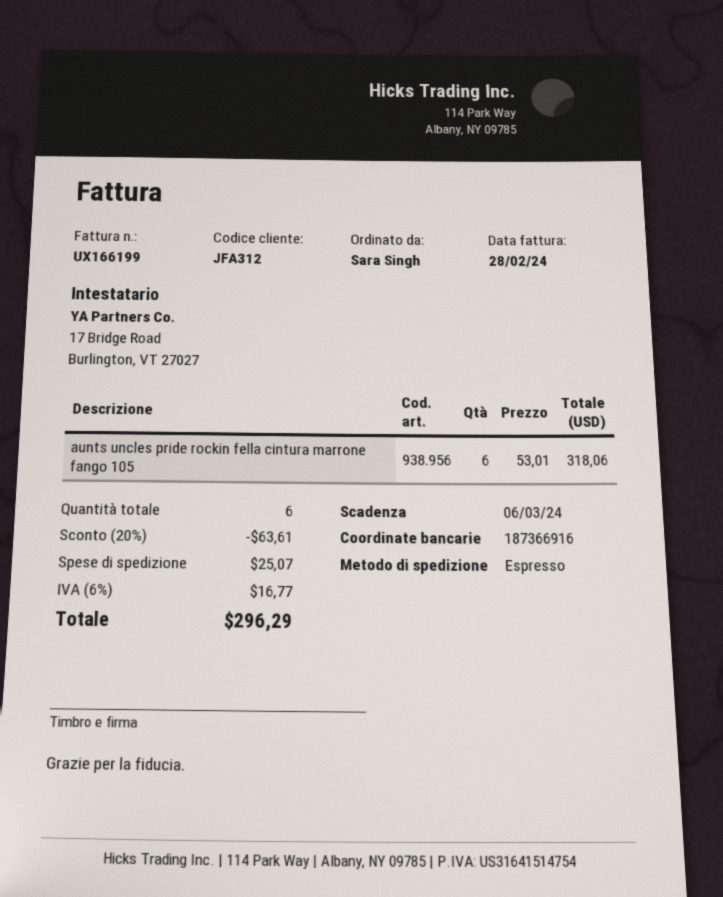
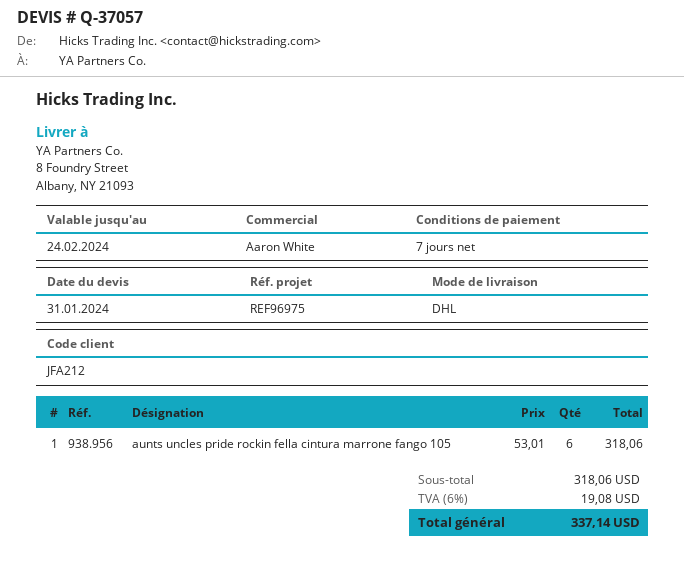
customer number: JFA312 -> JFA212
shipping method: express -> DHL
discount: 20% = 63.61 -> none
shipping: 25.07 -> none
tax: 6% = 16.77 -> 6% = 19.08
total: 296.29 -> 337.14

